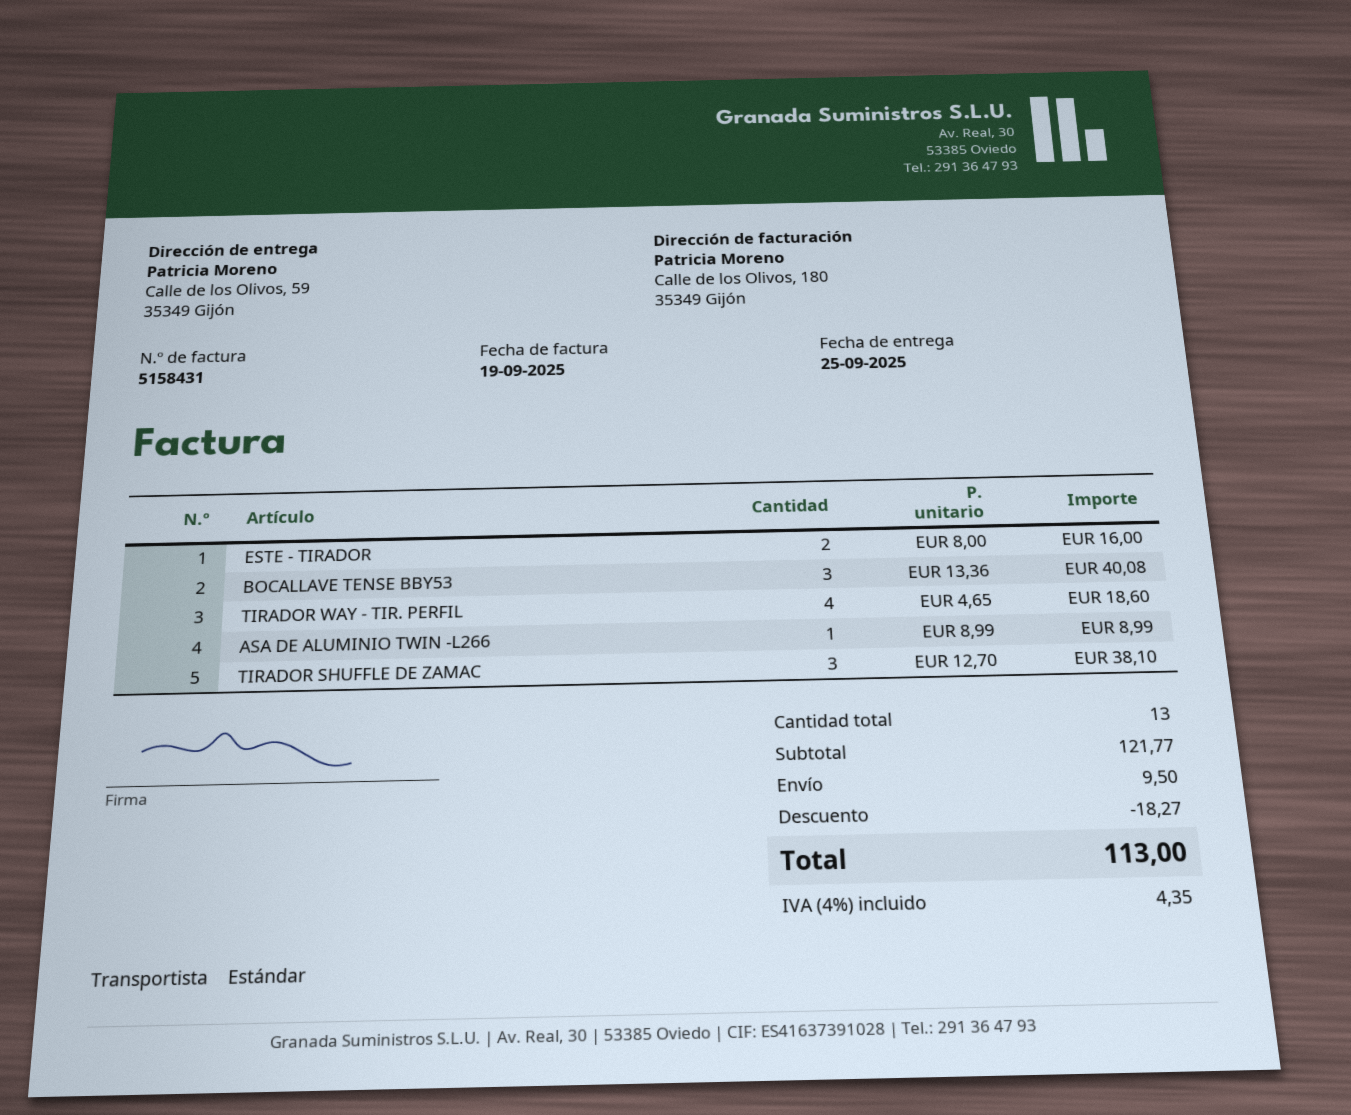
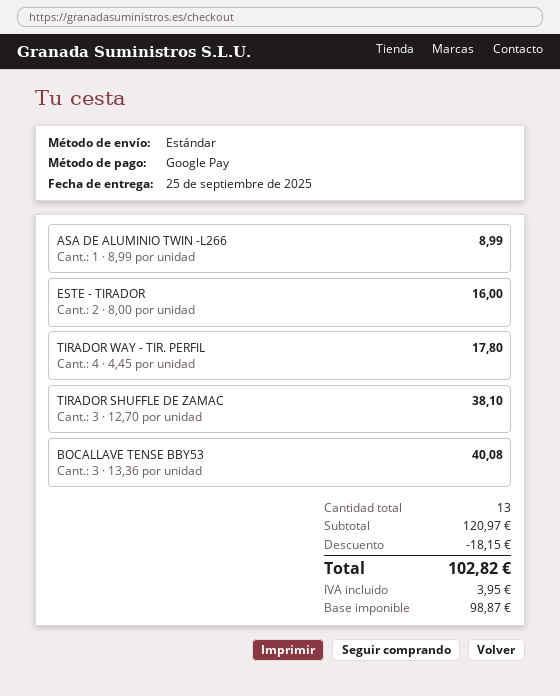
TIRADOR WAY - TIR. PERFIL: 4 x 4.65 = 18.60 -> 4 x 4.45 = 17.80
subtotal: 121.77 -> 120.97
discount: 18.27 -> 18.15
shipping: 9.50 -> none
tax: 4.35 -> 3.95
total: 113.00 -> 102.82

